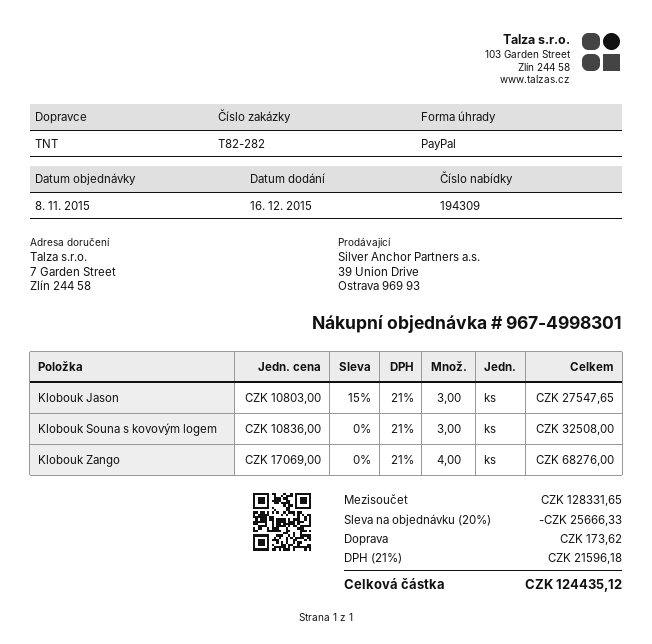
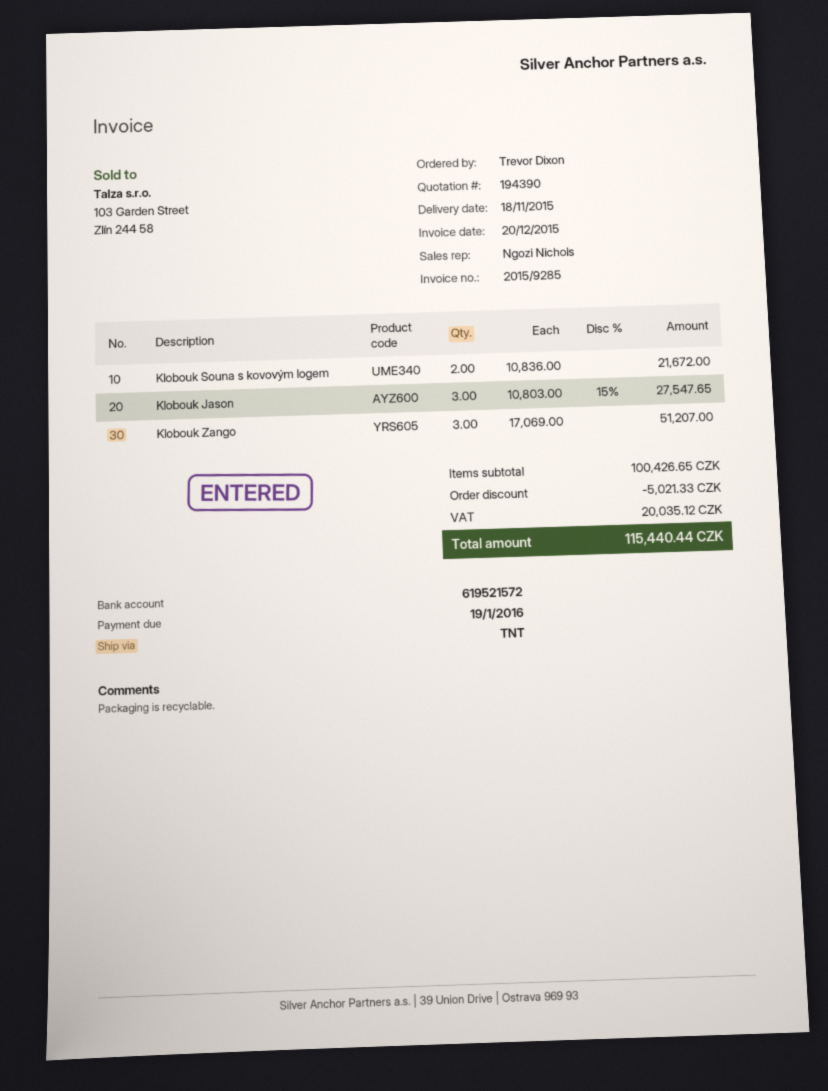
quote number: 194309 -> 194390
delivery date: 2015-12-16 -> 2015-11-18
Klobouk Souna s kovovým logem: 3 x 10836.00 = 32508.00 -> 2 x 10836.00 = 21672.00
Klobouk Zango: 4 x 17069.00 = 68276.00 -> 3 x 17069.00 = 51207.00
subtotal: 128331.65 -> 100426.65
discount: 25666.33 -> 5021.33
shipping: 173.62 -> none
tax: 21596.18 -> 20035.12
total: 124435.12 -> 115440.44

